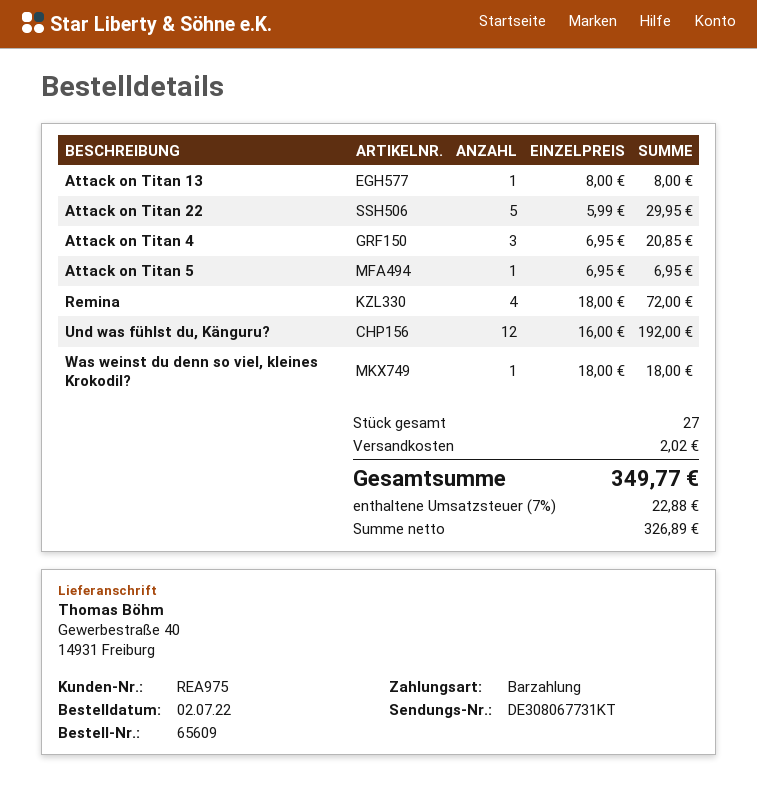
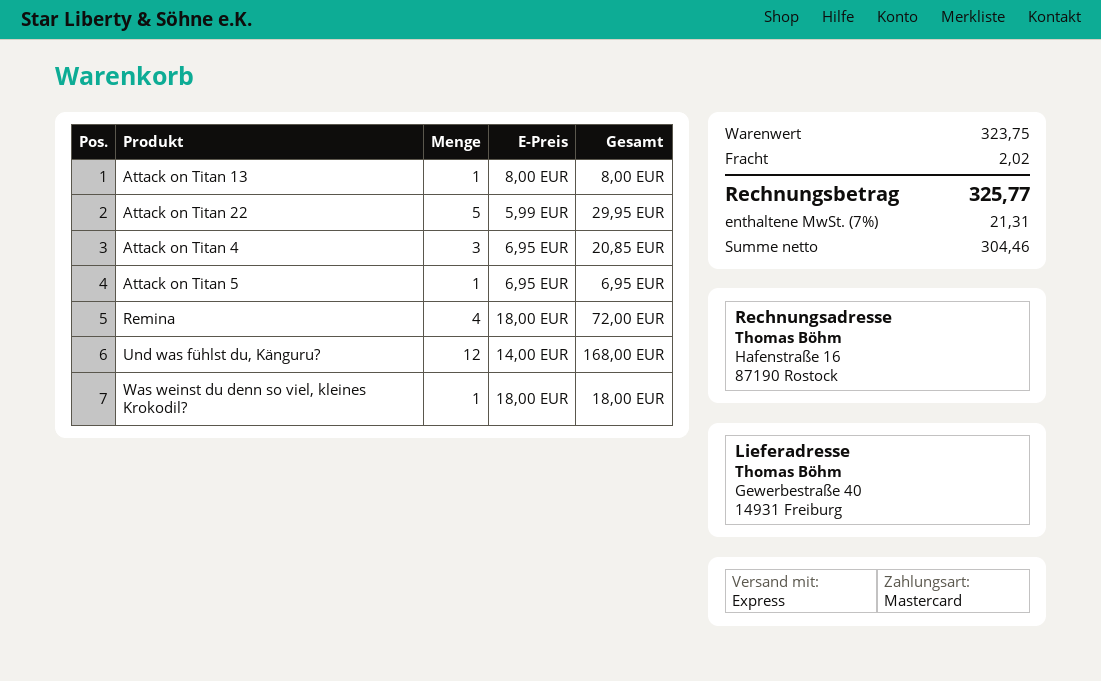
payment method: cash -> Mastercard
Und was fühlst du, Känguru?: 12 x 16.00 = 192.00 -> 12 x 14.00 = 168.00
net: 326.89 -> 304.46
tax: 7% = 22.88 -> 7% = 21.31
total: 349.77 -> 325.77

